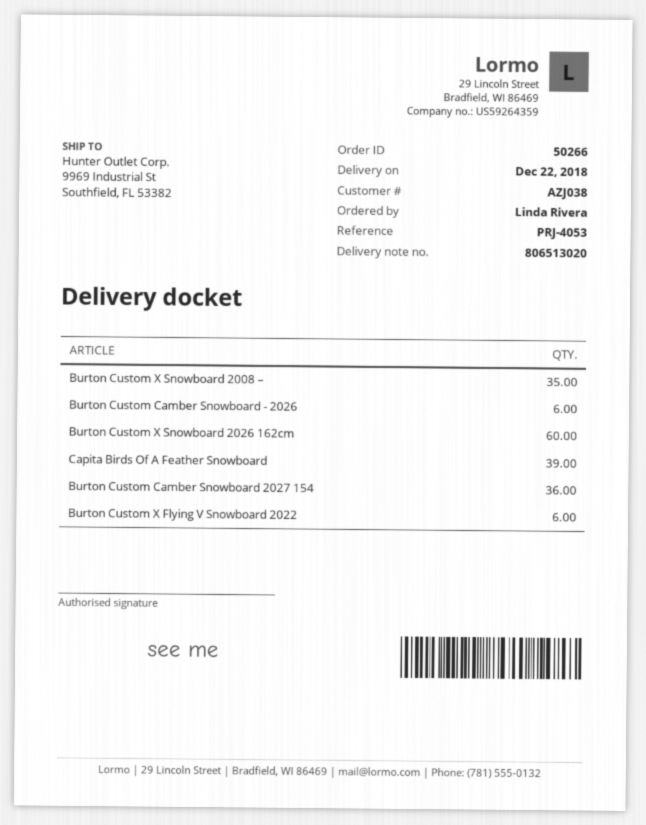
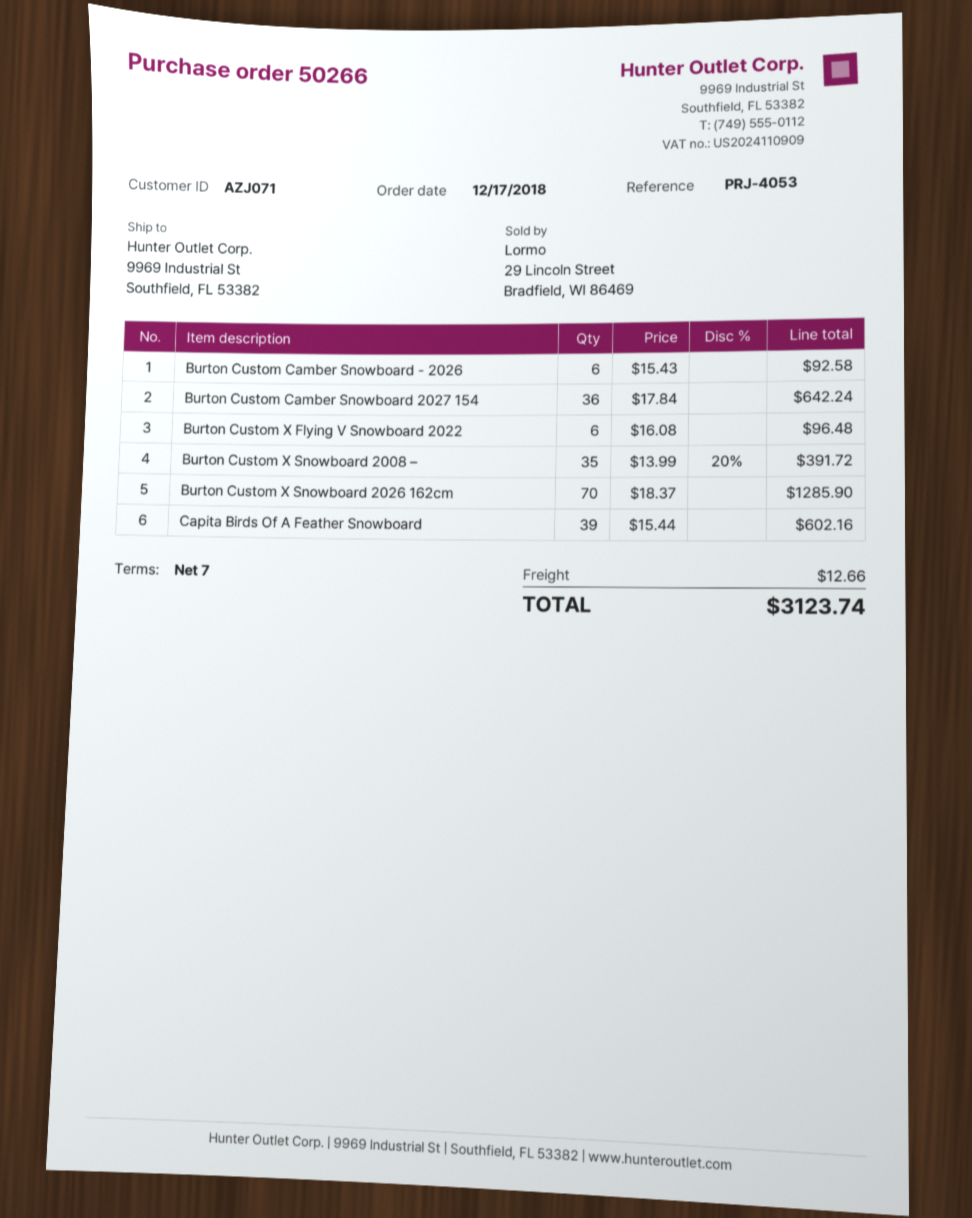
customer number: AZJ038 -> AZJ071
Burton Custom X Snowboard 2026 162cm: 60 -> 70

